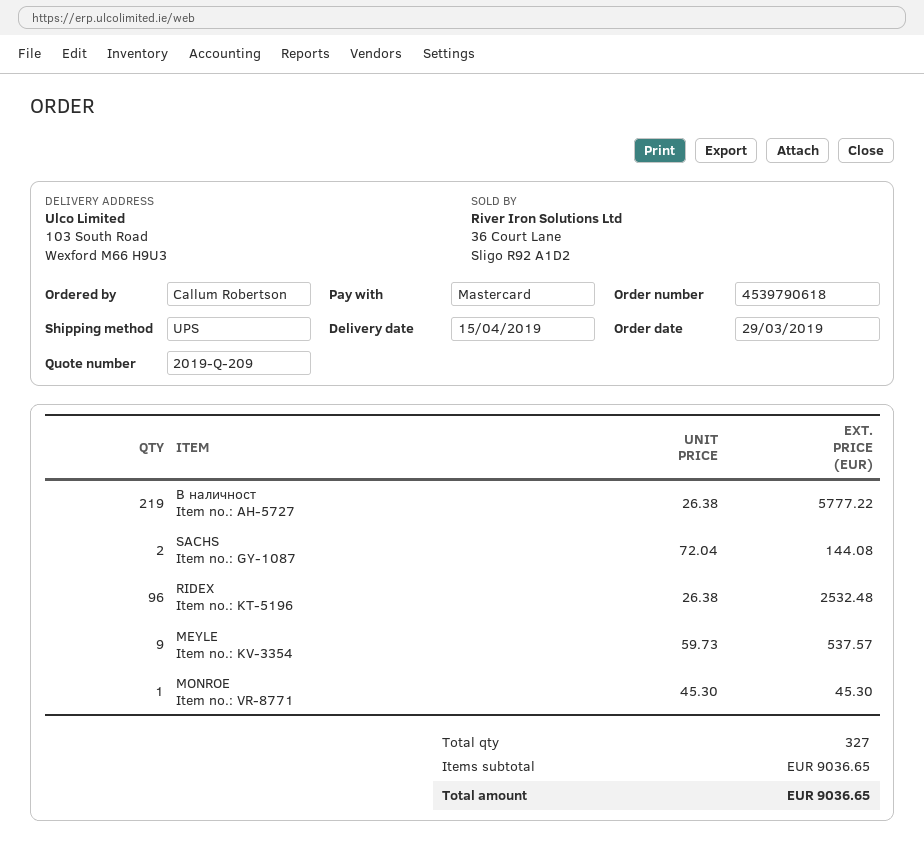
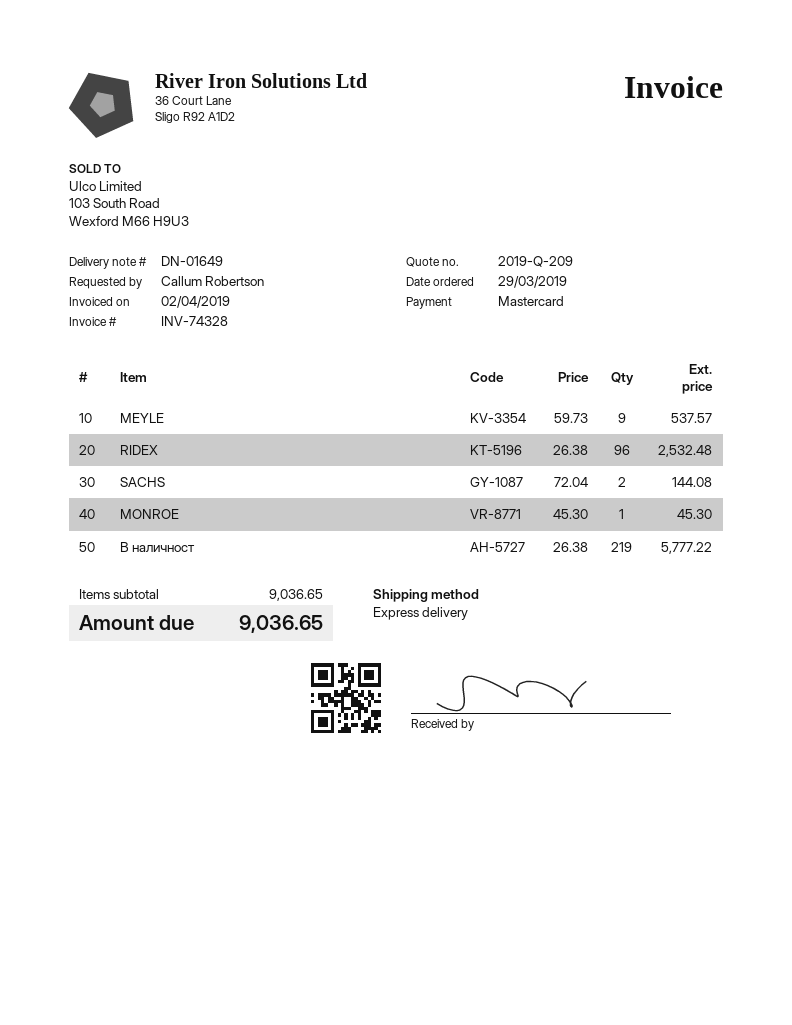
shipping method: UPS -> express

